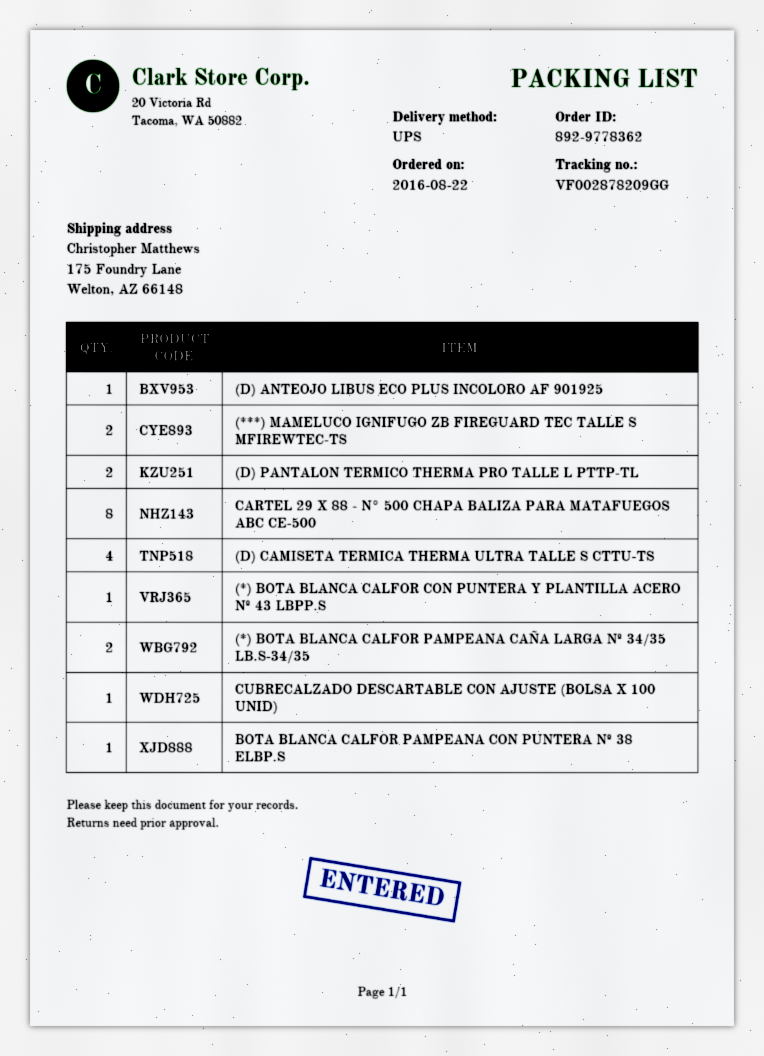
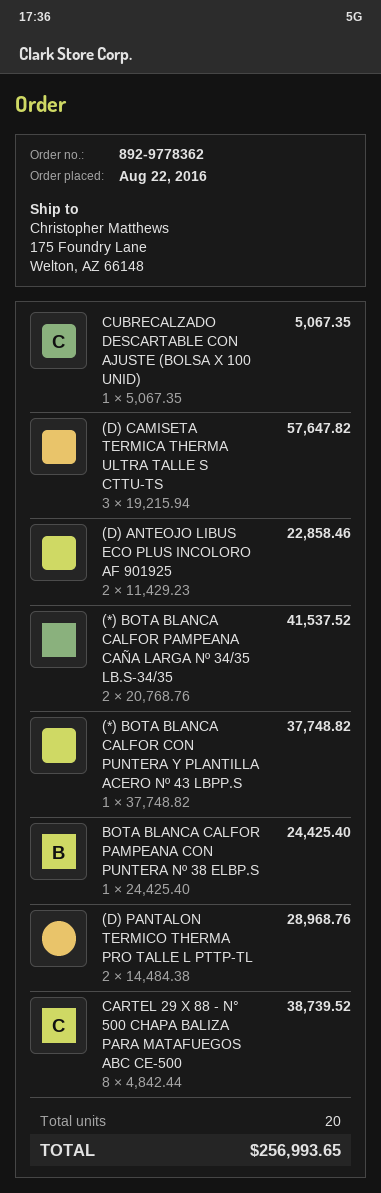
(D) ANTEOJO LIBUS ECO PLUS INCOLORO AF 901925: 1 -> 2
(***) MAMELUCO IGNIFUGO ZB FIREGUARD TEC TALLE S MFIREWTEC-TS: 2 -> none
(D) CAMISETA TERMICA THERMA ULTRA TALLE S CTTU-TS: 4 -> 3

